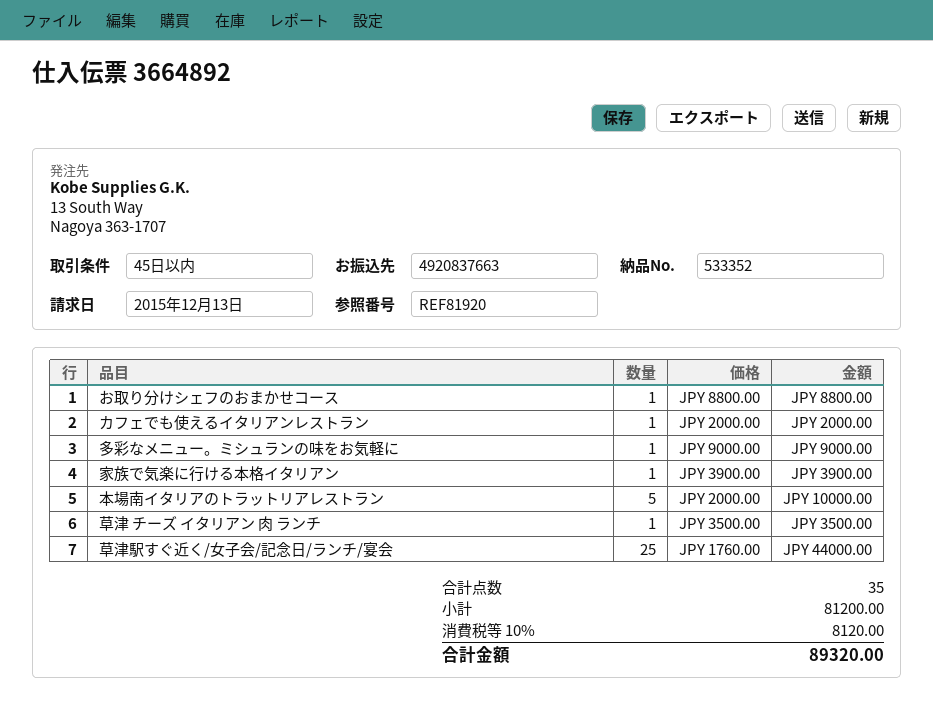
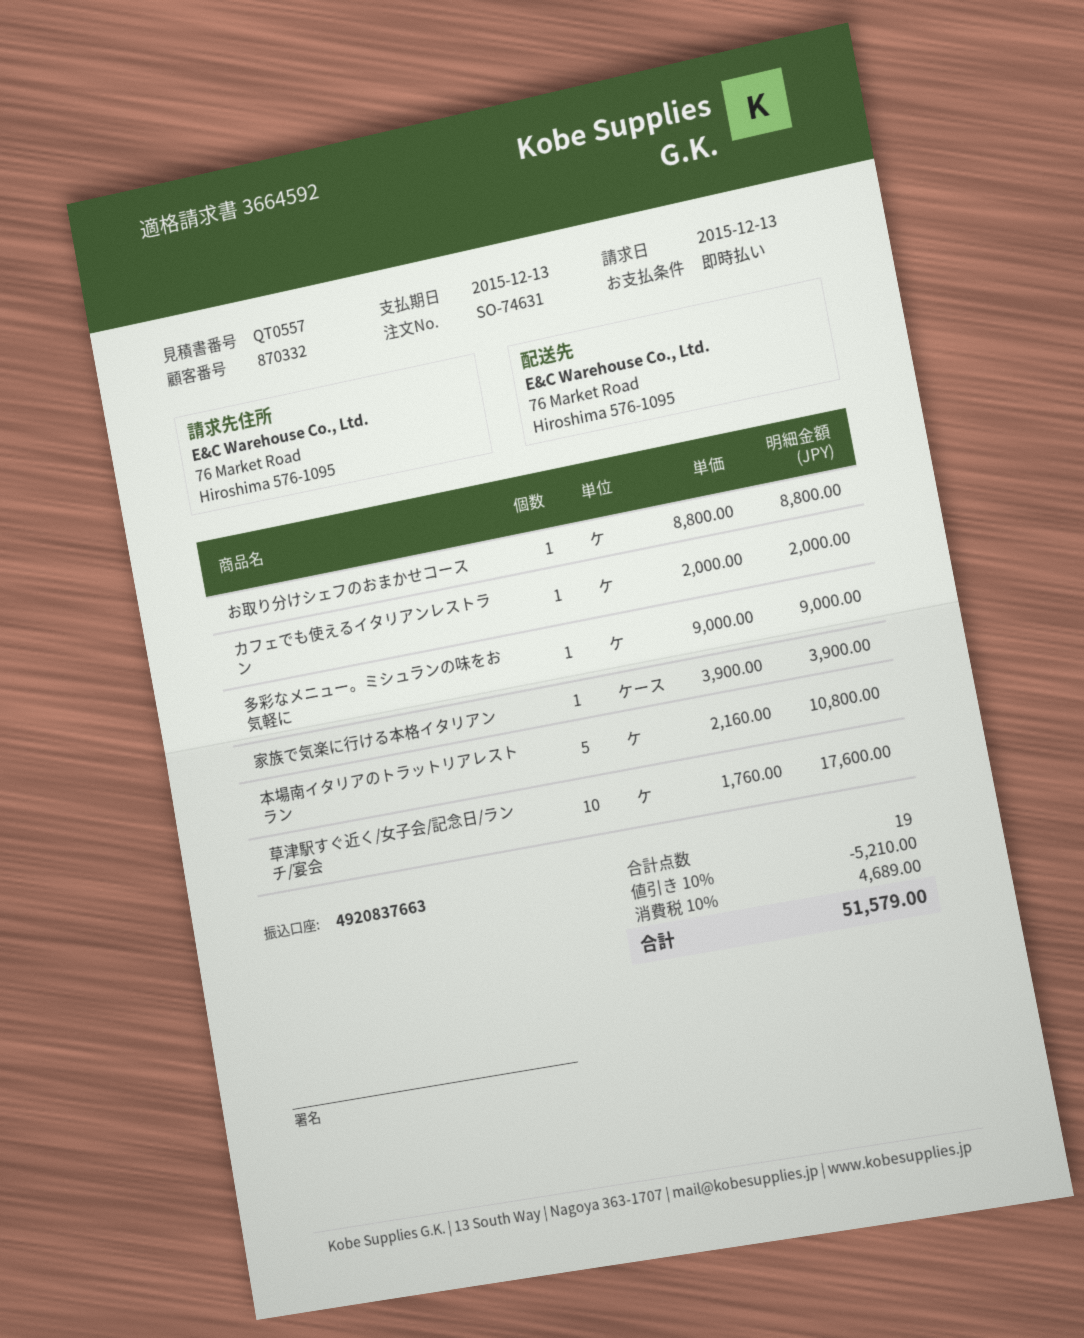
invoice number: 3664892 -> 3664592
payment terms: 45 days -> on receipt
本場南イタリアのトラットリアレストラン: 5 x 2000.00 = 10000.00 -> 5 x 2160.00 = 10800.00
草津 チーズ イタリアン 肉 ランチ: 1 x 3500.00 = 3500.00 -> none
草津駅すぐ近く/女子会/記念日/ランチ/宴会: 25 x 1760.00 = 44000.00 -> 10 x 1760.00 = 17600.00
total quantity: 35 -> 19
discount: none -> 10% = 5210.00
tax: 10% = 8120.00 -> 10% = 4689.00
total: 89320.00 -> 51579.00

